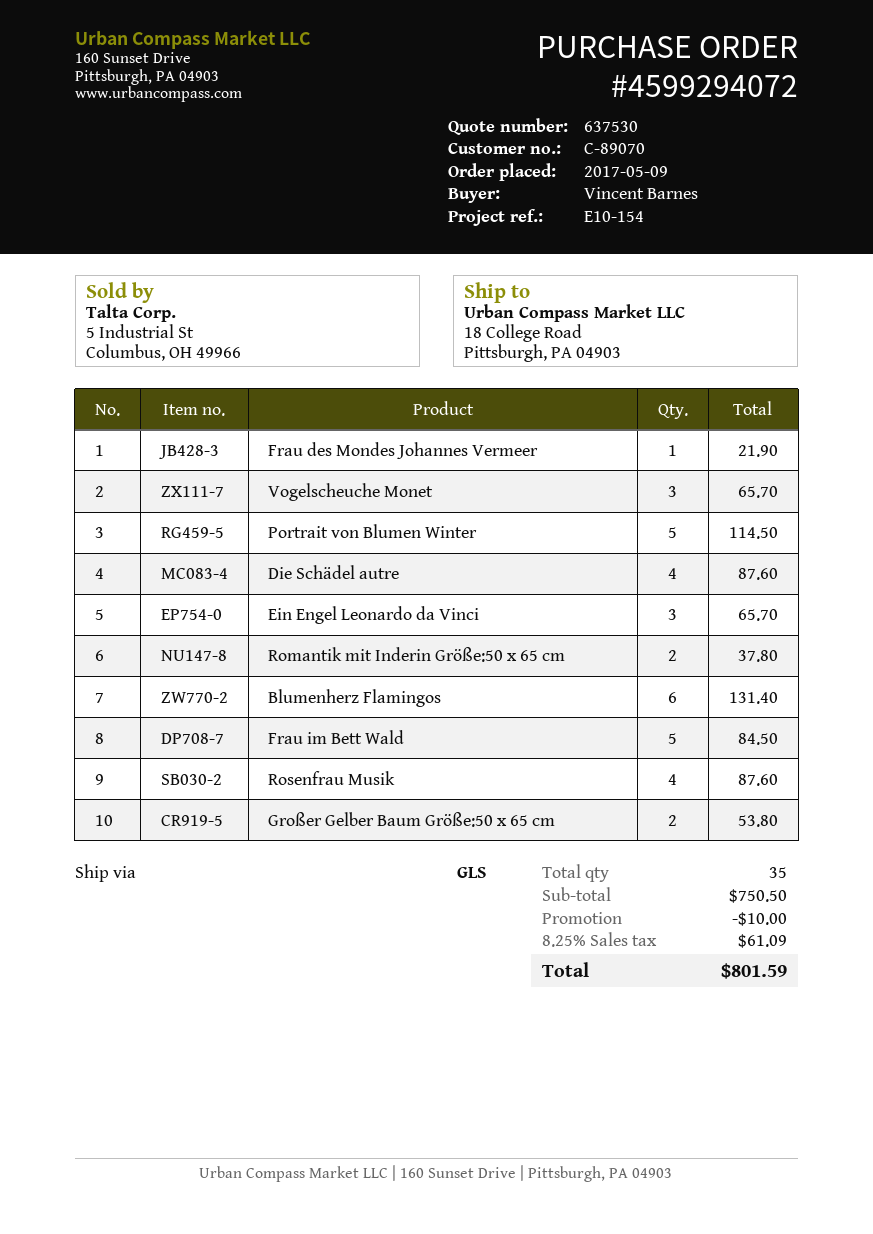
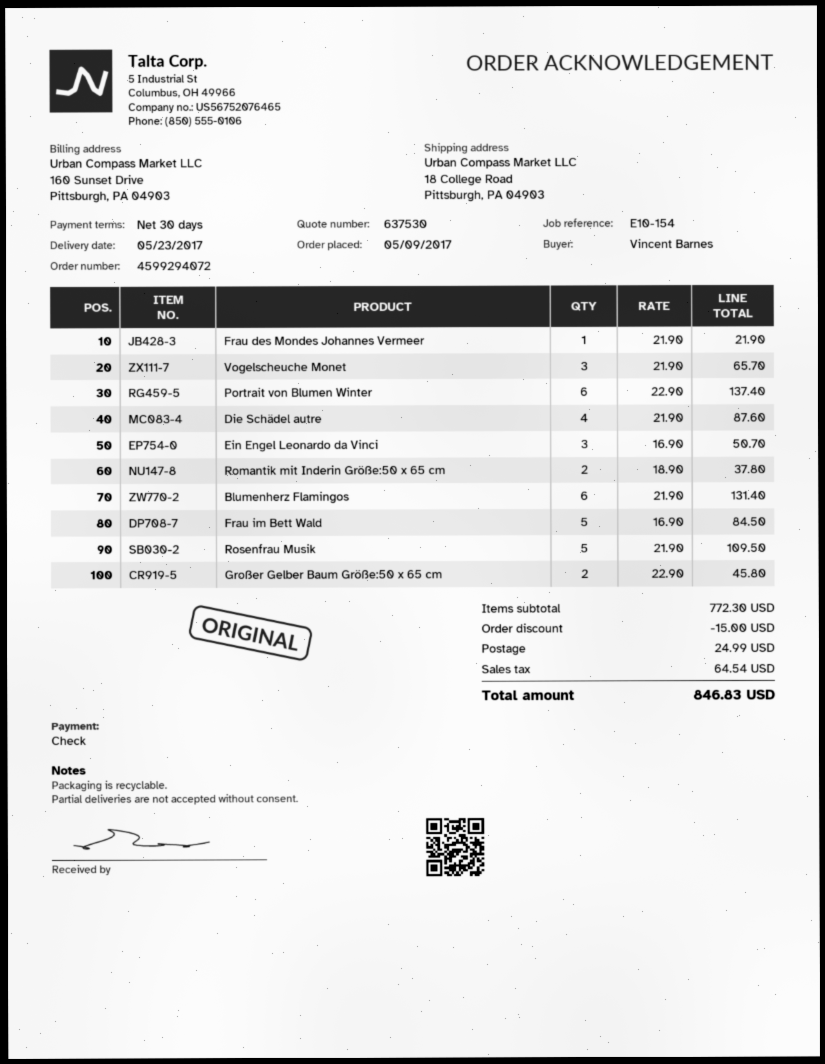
Portrait von Blumen Winter: 5 for 114.50 -> 6 for 137.40
Ein Engel Leonardo da Vinci: 3 for 65.70 -> 3 for 50.70
Rosenfrau Musik: 4 for 87.60 -> 5 for 109.50
Großer Gelber Baum Größe:50 x 65 cm: 2 for 53.80 -> 2 for 45.80
subtotal: 750.50 -> 772.30
discount: 10.00 -> 15.00
shipping: none -> 24.99
tax: 61.09 -> 64.54
total: 801.59 -> 846.83

